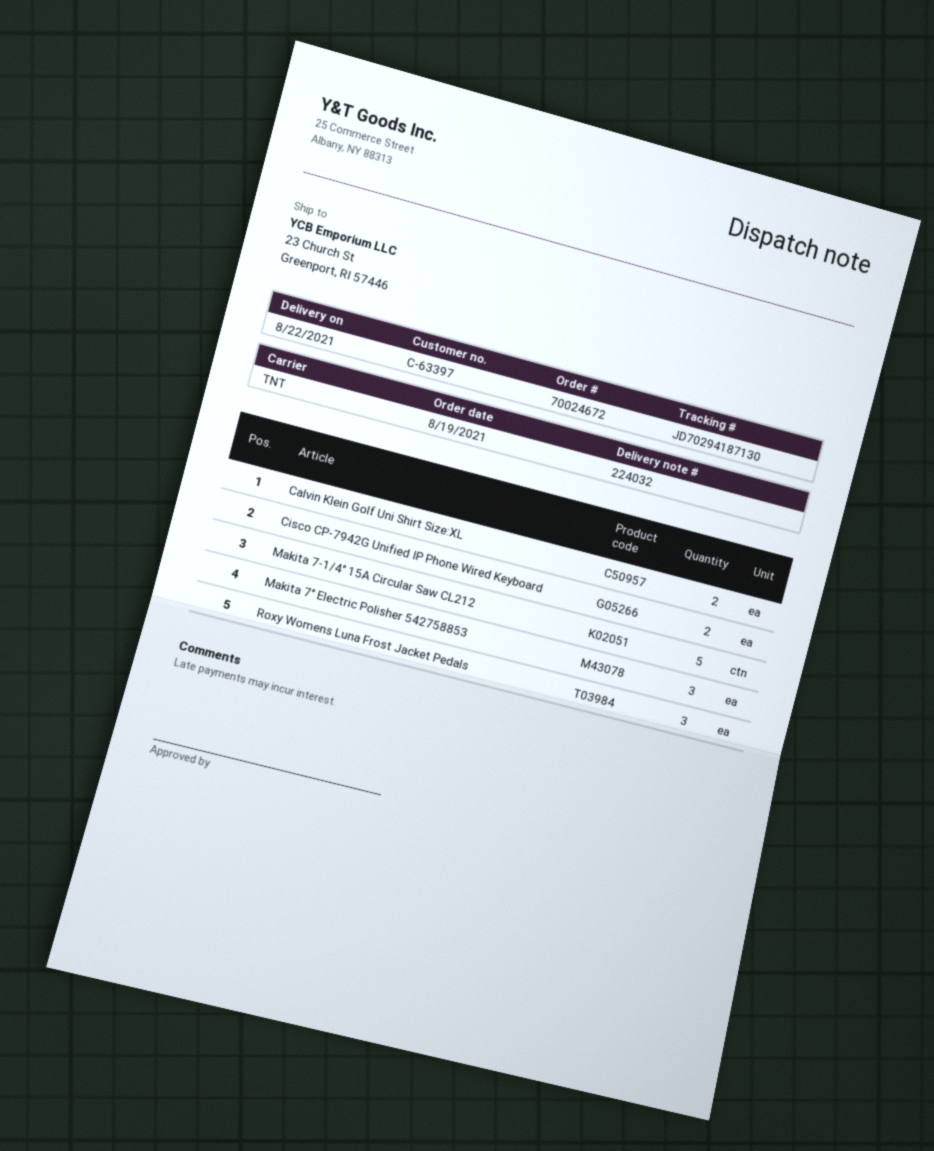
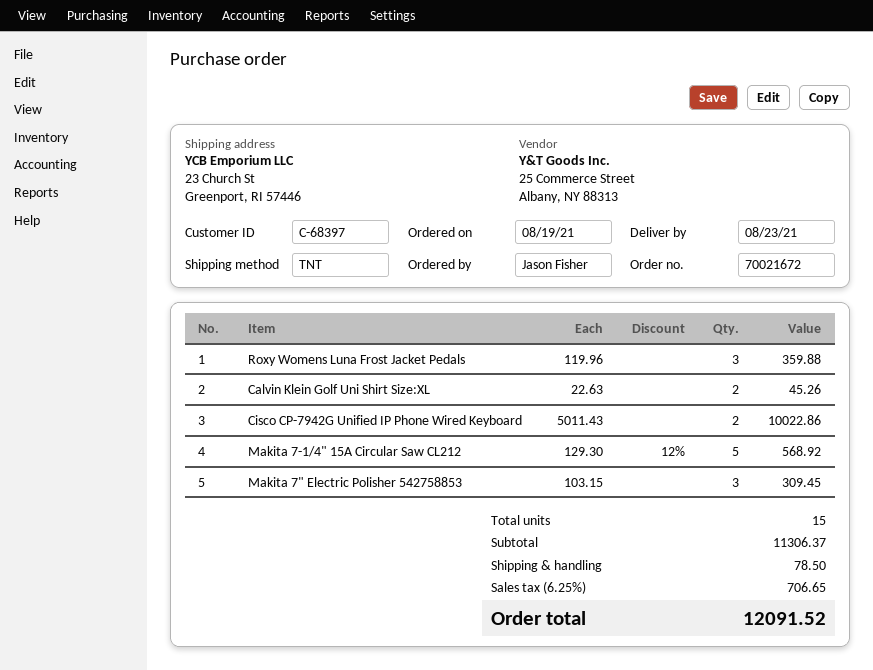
order number: 70024672 -> 70021672
delivery date: 2021-08-22 -> 2021-08-23
customer number: C-63397 -> C-68397

